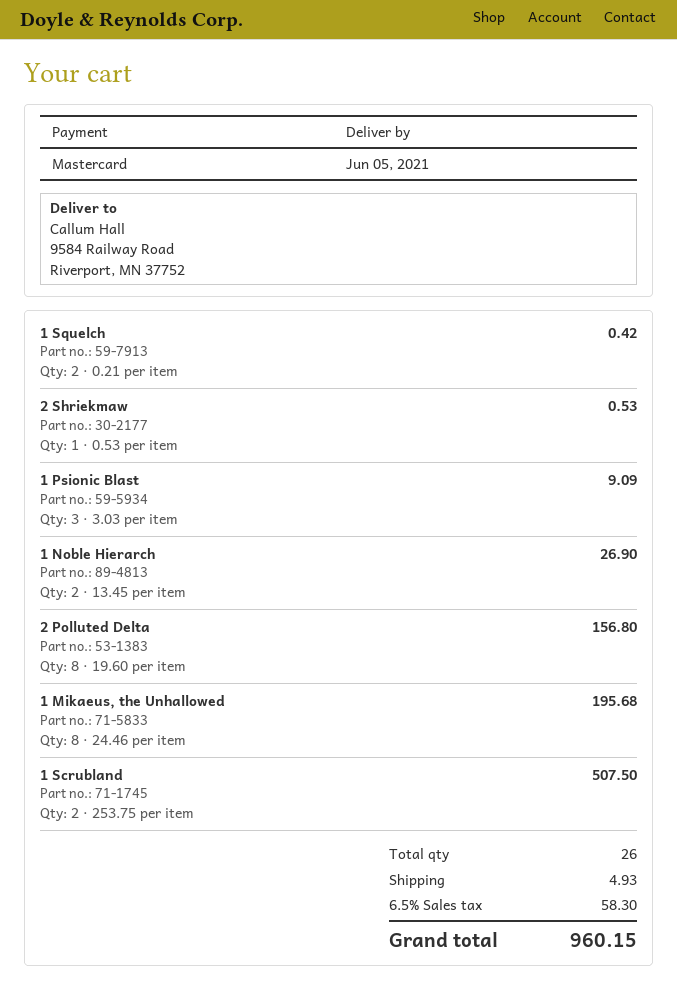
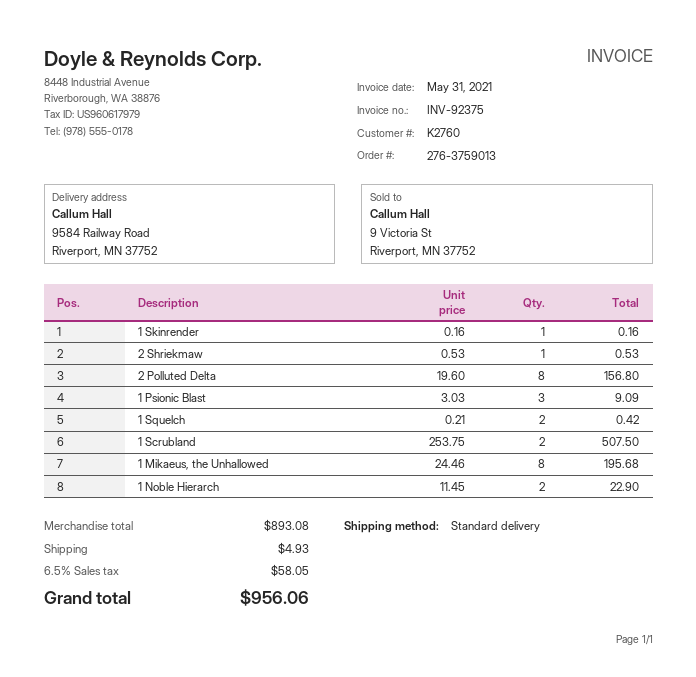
1 Noble Hierarch: 2 x 13.45 = 26.90 -> 2 x 11.45 = 22.90
1 Skinrender: none -> 1 x 0.16 = 0.16
tax: 6.5% = 58.30 -> 6.5% = 58.05
total: 960.15 -> 956.06

